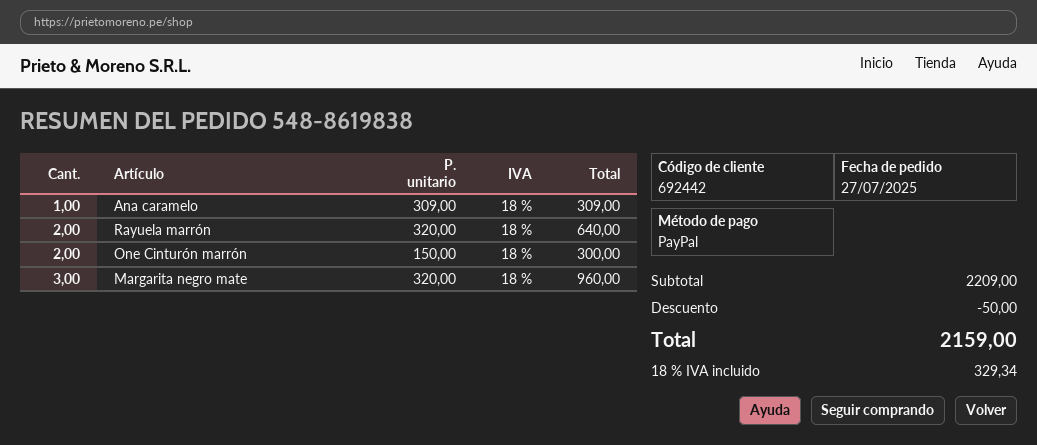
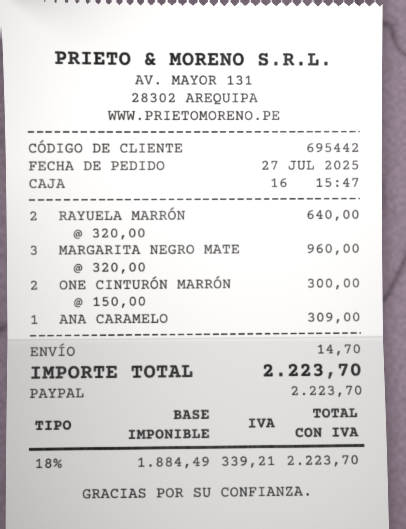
customer number: 692442 -> 695442
discount: 50.00 -> none
shipping: none -> 14.70
tax: 18% = 329.34 -> 18% = 339.21
total: 2159.00 -> 2223.70

